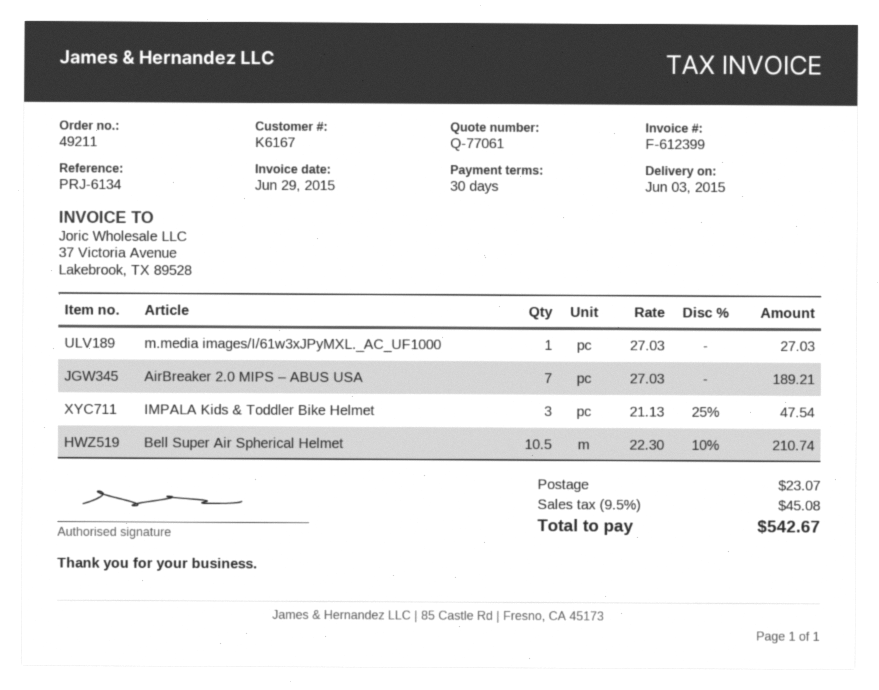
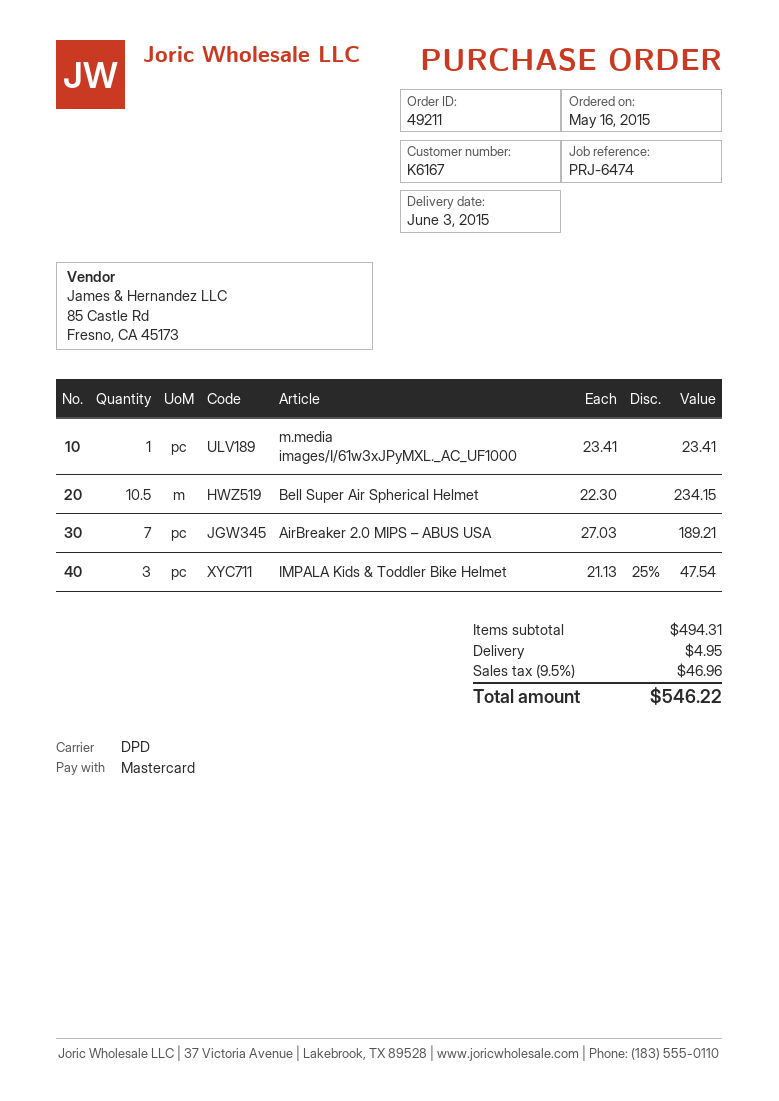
reference: PRJ-6134 -> PRJ-6474
m.media images/I/61w3xJPyMXL._AC_UF1000: 1 x 27.03 = 27.03 -> 1 x 23.41 = 23.41
Bell Super Air Spherical Helmet: 10.5 x 22.30 - 10% = 210.74 -> 10.5 x 22.30 = 234.15
shipping: 23.07 -> 4.95
tax: 9.5% = 45.08 -> 9.5% = 46.96
total: 542.67 -> 546.22

